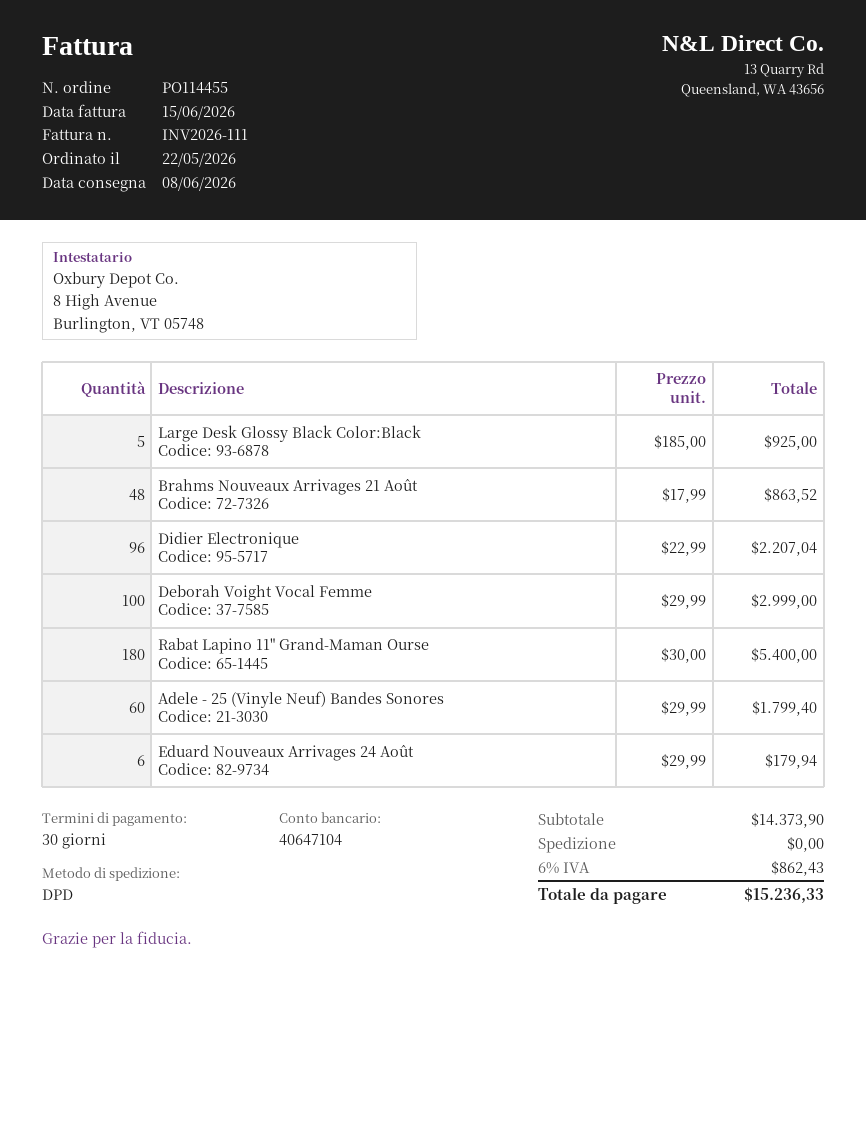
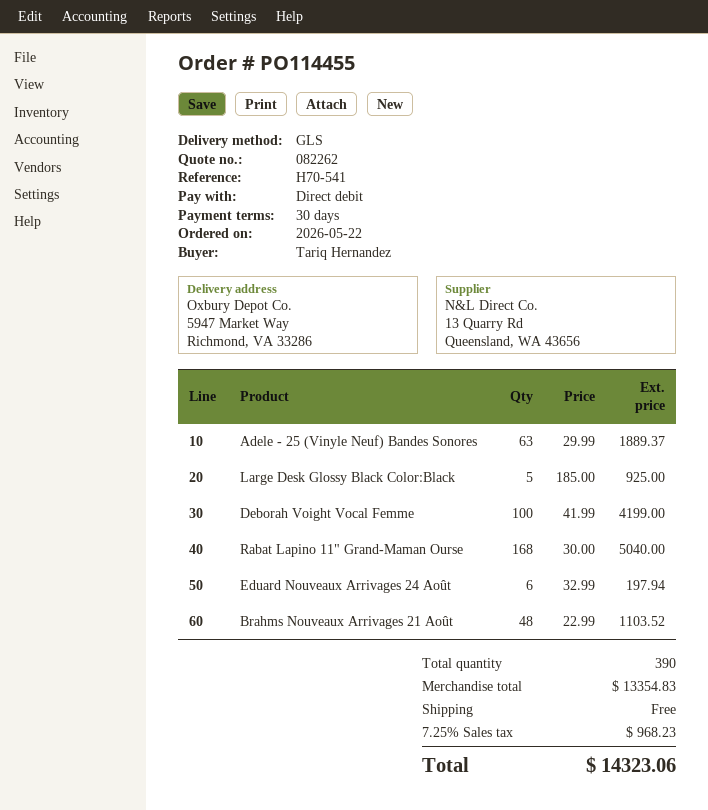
shipping method: DPD -> GLS
Brahms Nouveaux Arrivages 21 Août: 48 x 17.99 = 863.52 -> 48 x 22.99 = 1103.52
Didier Electronique: 96 x 22.99 = 2207.04 -> none
Deborah Voight Vocal Femme: 100 x 29.99 = 2999.00 -> 100 x 41.99 = 4199.00
Rabat Lapino 11" Grand-Maman Ourse: 180 x 30.00 = 5400.00 -> 168 x 30.00 = 5040.00
Adele - 25 (Vinyle Neuf) Bandes Sonores: 60 x 29.99 = 1799.40 -> 63 x 29.99 = 1889.37
Eduard Nouveaux Arrivages 24 Août: 6 x 29.99 = 179.94 -> 6 x 32.99 = 197.94
subtotal: 14373.90 -> 13354.83
tax: 6% = 862.43 -> 7.25% = 968.23
total: 15236.33 -> 14323.06

